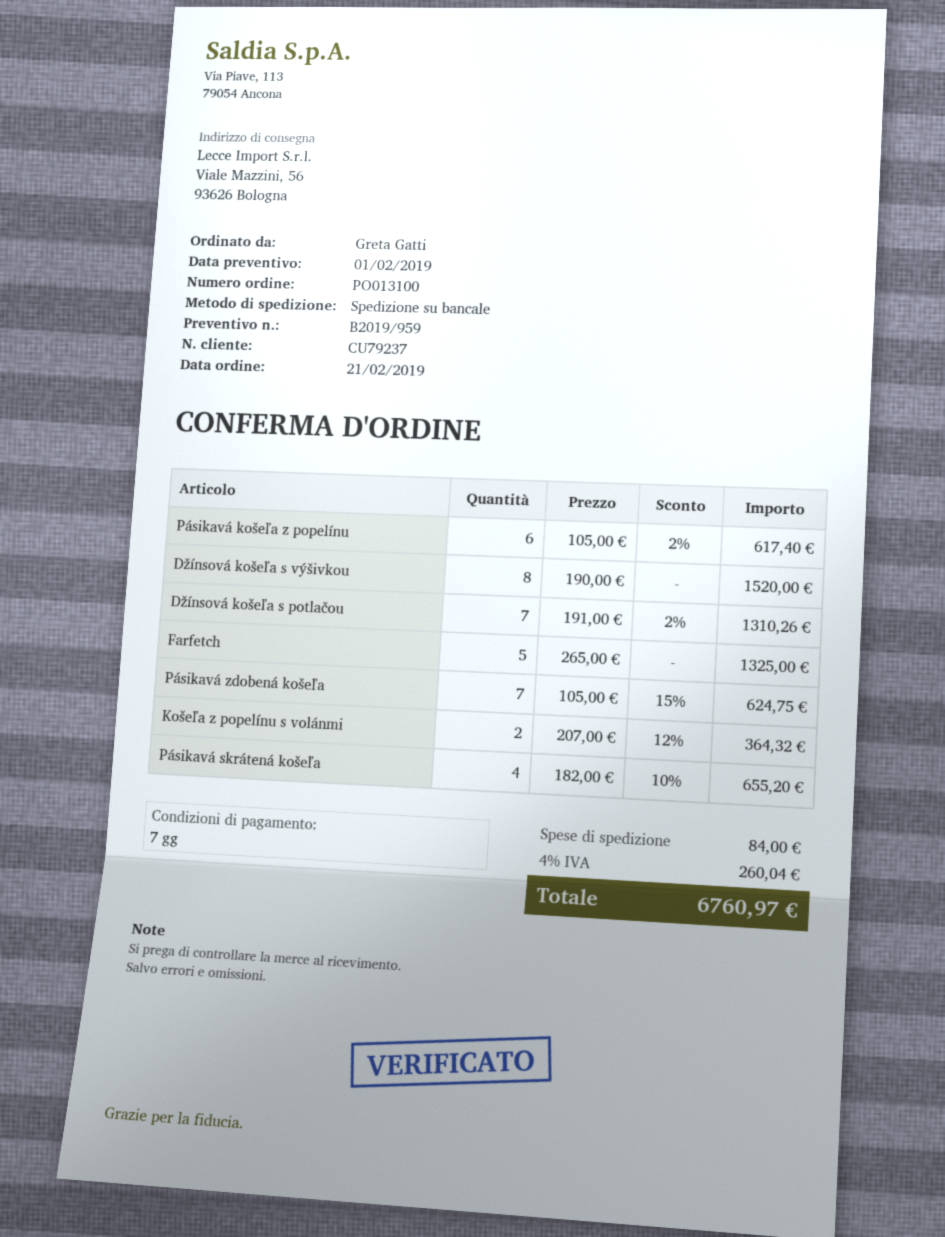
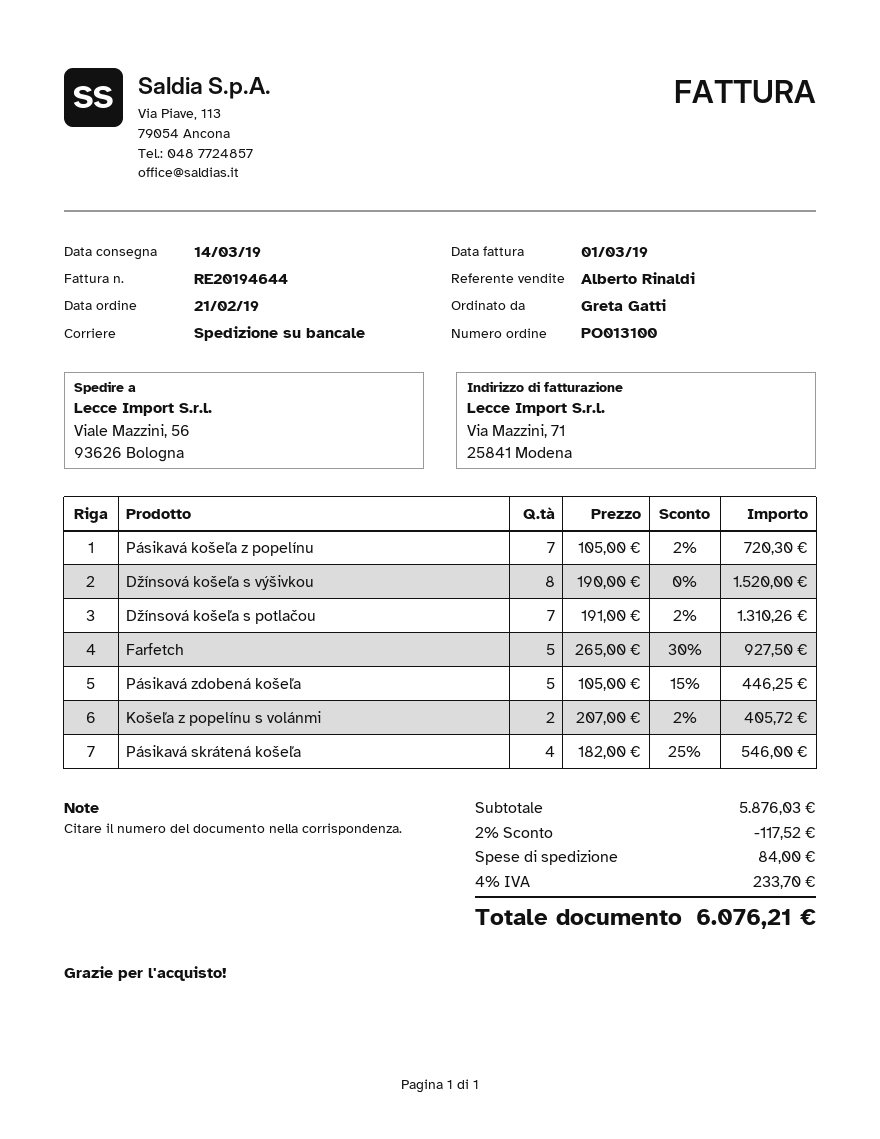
Pásikavá košeľa z popelínu: 6 x 105.00 - 2% = 617.40 -> 7 x 105.00 - 2% = 720.30
Farfetch: 5 x 265.00 = 1325.00 -> 5 x 265.00 - 30% = 927.50
Pásikavá zdobená košeľa: 7 x 105.00 - 15% = 624.75 -> 5 x 105.00 - 15% = 446.25
Košeľa z popelínu s volánmi: 2 x 207.00 - 12% = 364.32 -> 2 x 207.00 - 2% = 405.72
Pásikavá skrátená košeľa: 4 x 182.00 - 10% = 655.20 -> 4 x 182.00 - 25% = 546.00
discount: none -> 2% = 117.52
tax: 4% = 260.04 -> 4% = 233.70
total: 6760.97 -> 6076.21

